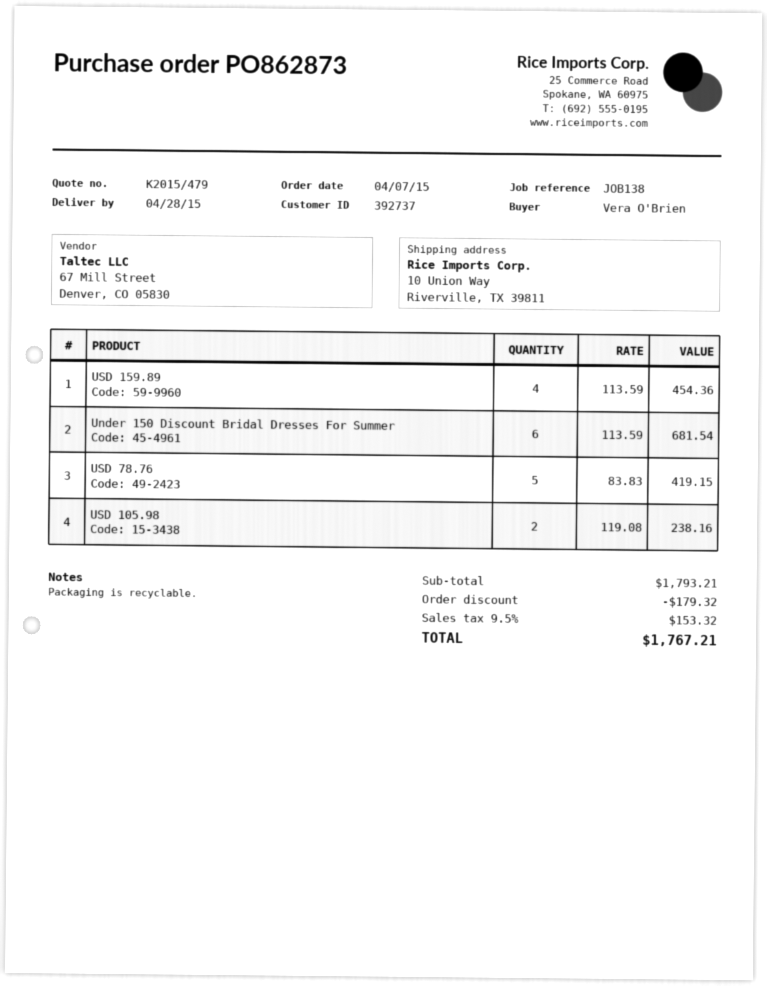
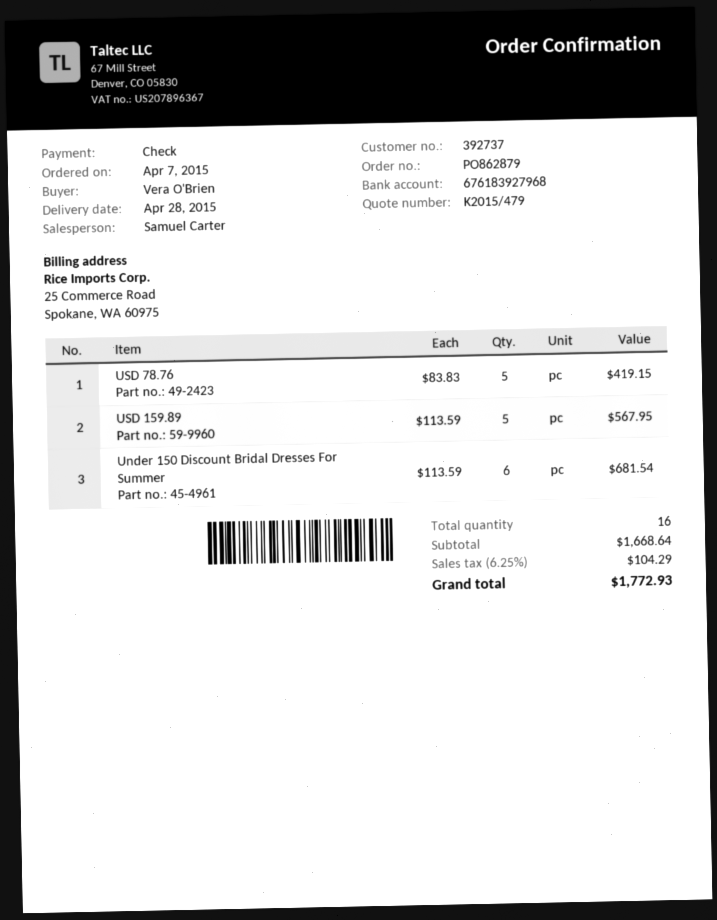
order number: PO862873 -> PO862879
USD 159.89: 4 x 113.59 = 454.36 -> 5 x 113.59 = 567.95
USD 105.98: 2 x 119.08 = 238.16 -> none
subtotal: 1793.21 -> 1668.64
discount: 179.32 -> none
tax: 9.5% = 153.32 -> 6.25% = 104.29
total: 1767.21 -> 1772.93

